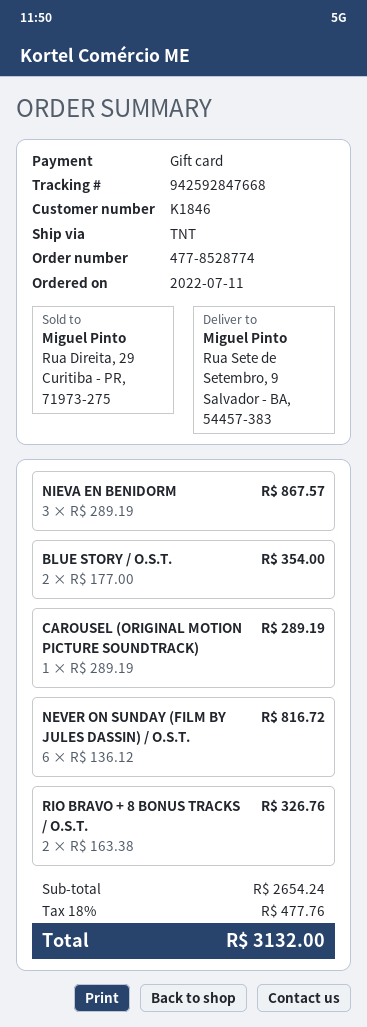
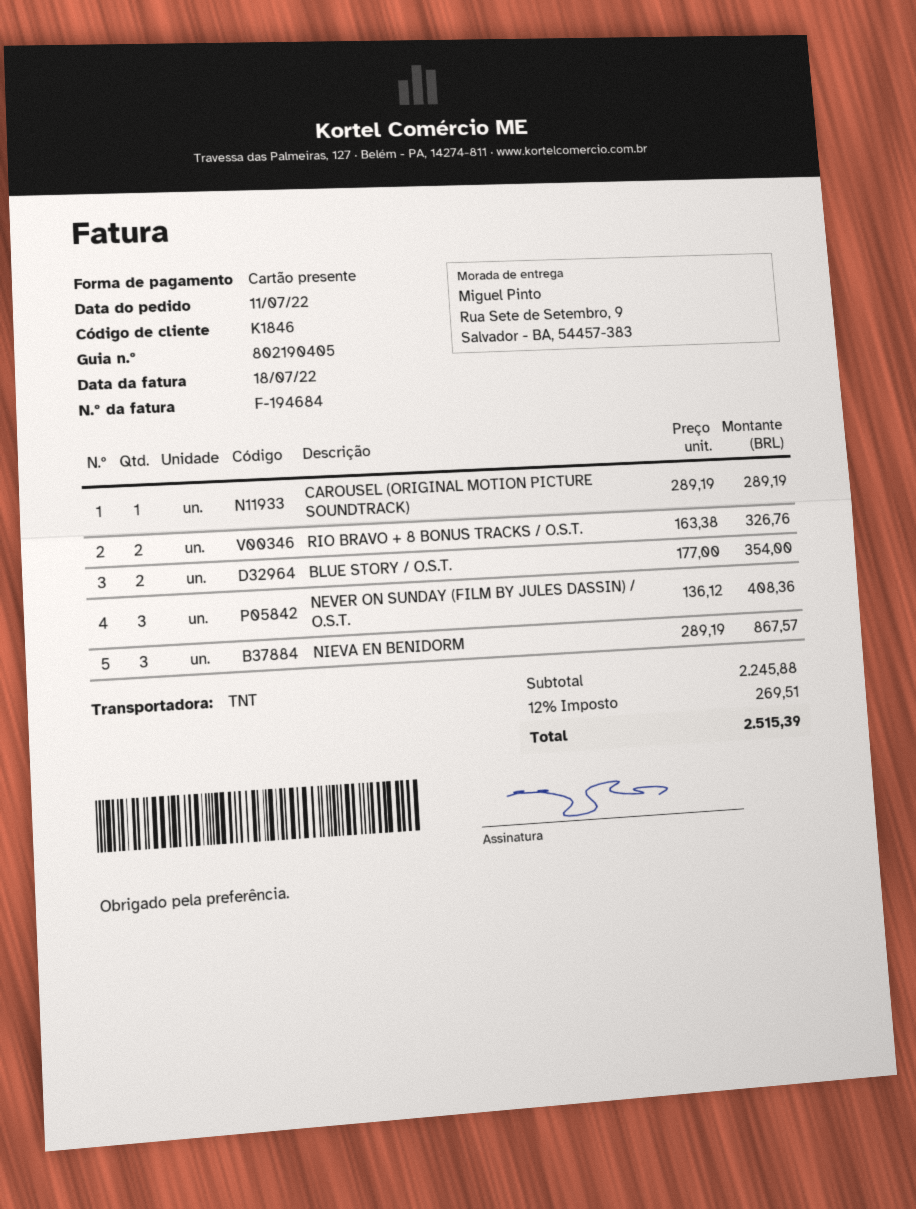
NEVER ON SUNDAY (FILM BY JULES DASSIN) / O.S.T.: 6 x 136.12 = 816.72 -> 3 x 136.12 = 408.36
subtotal: 2654.24 -> 2245.88
tax: 18% = 477.76 -> 12% = 269.51
total: 3132.00 -> 2515.39

